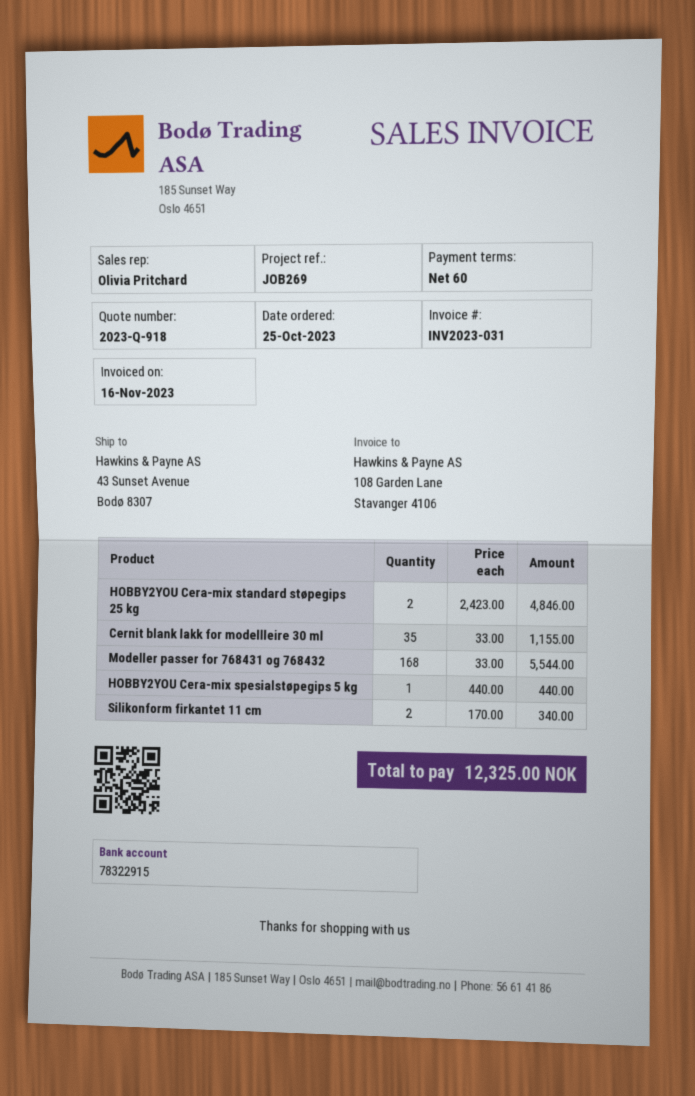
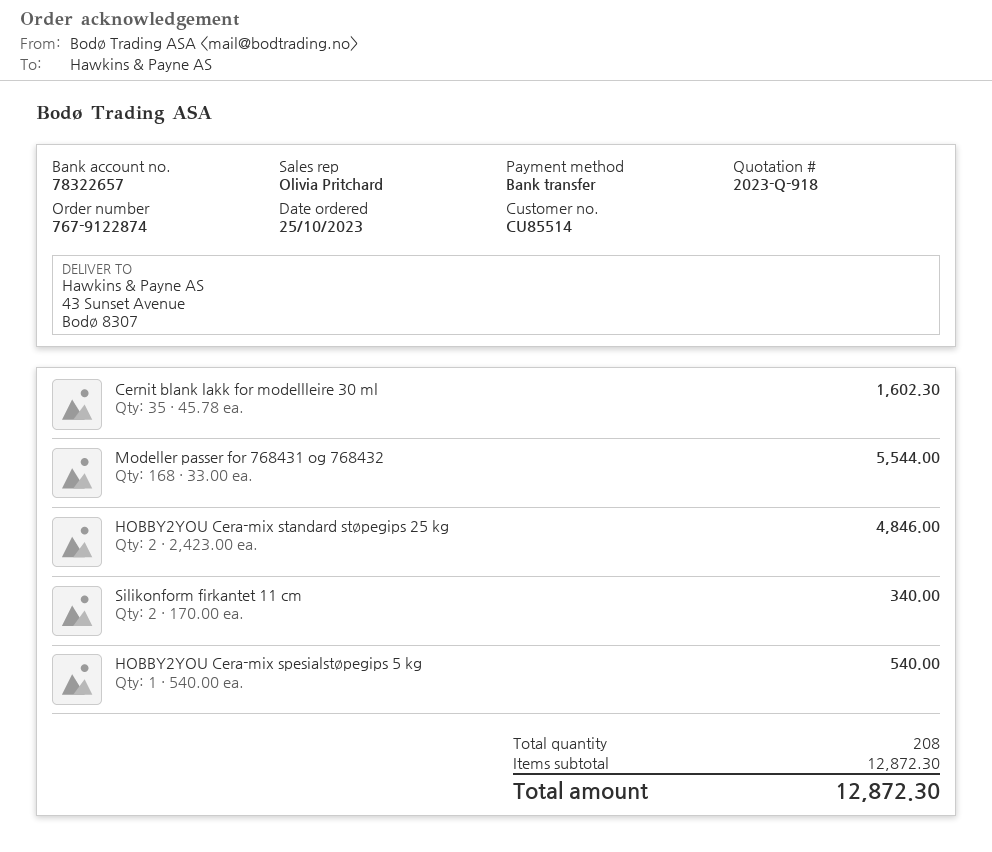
bank account: 78322915 -> 78322657
Cernit blank lakk for modellleire 30 ml: 35 x 33.00 = 1155.00 -> 35 x 45.78 = 1602.30
HOBBY2YOU Cera-mix spesialstøpegips 5 kg: 1 x 440.00 = 440.00 -> 1 x 540.00 = 540.00
total: 12325.00 -> 12872.30

